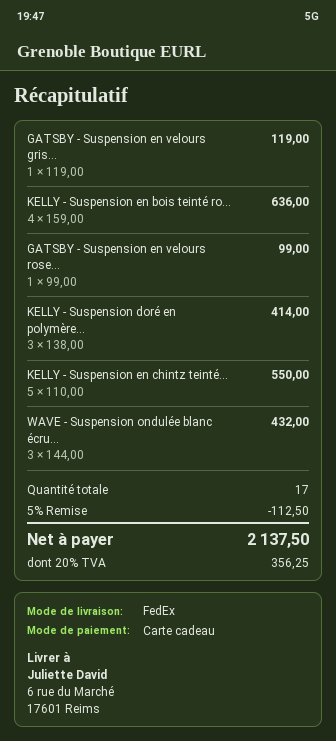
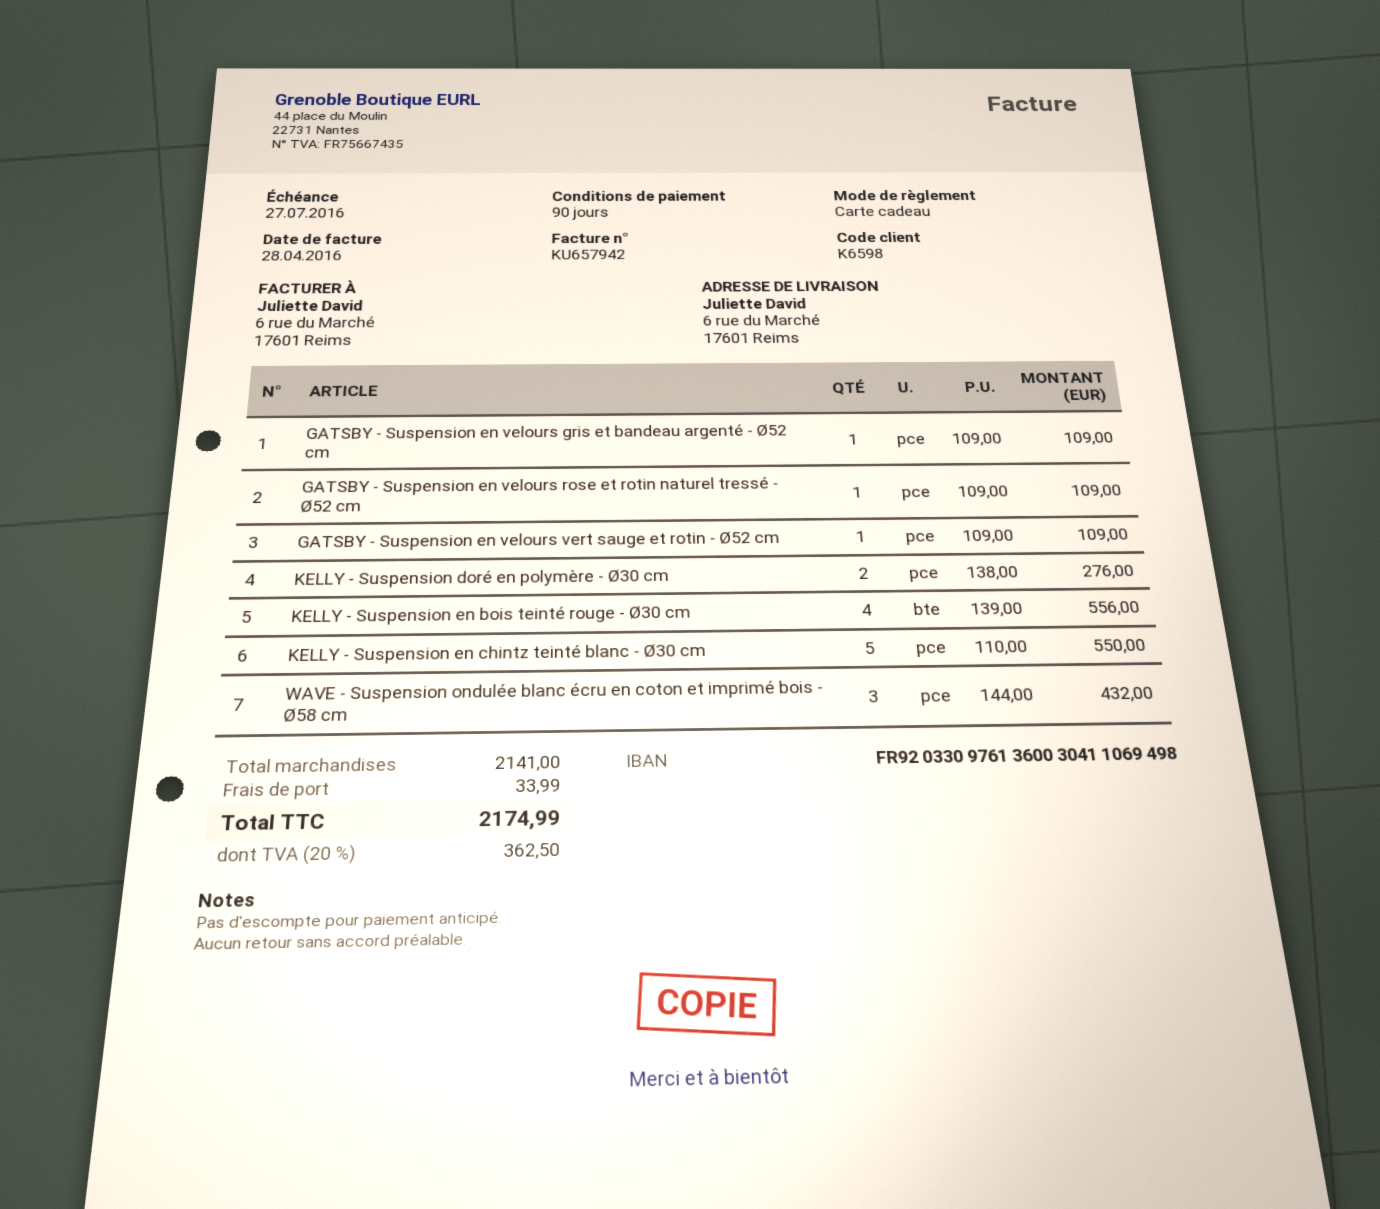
GATSBY - Suspension en velours gris...: 1 x 119.00 = 119.00 -> 1 x 109.00 = 109.00
KELLY - Suspension en bois teinté ro...: 4 x 159.00 = 636.00 -> 4 x 139.00 = 556.00
GATSBY - Suspension en velours rose...: 1 x 99.00 = 99.00 -> 1 x 109.00 = 109.00
KELLY - Suspension doré en polymère...: 3 x 138.00 = 414.00 -> 2 x 138.00 = 276.00
GATSBY - Suspension en velours vert sauge et rotin - Ø52 cm: none -> 1 x 109.00 = 109.00
discount: 5% = 112.50 -> none
shipping: none -> 33.99
tax: 20% = 356.25 -> 20% = 362.50
total: 2137.50 -> 2174.99

